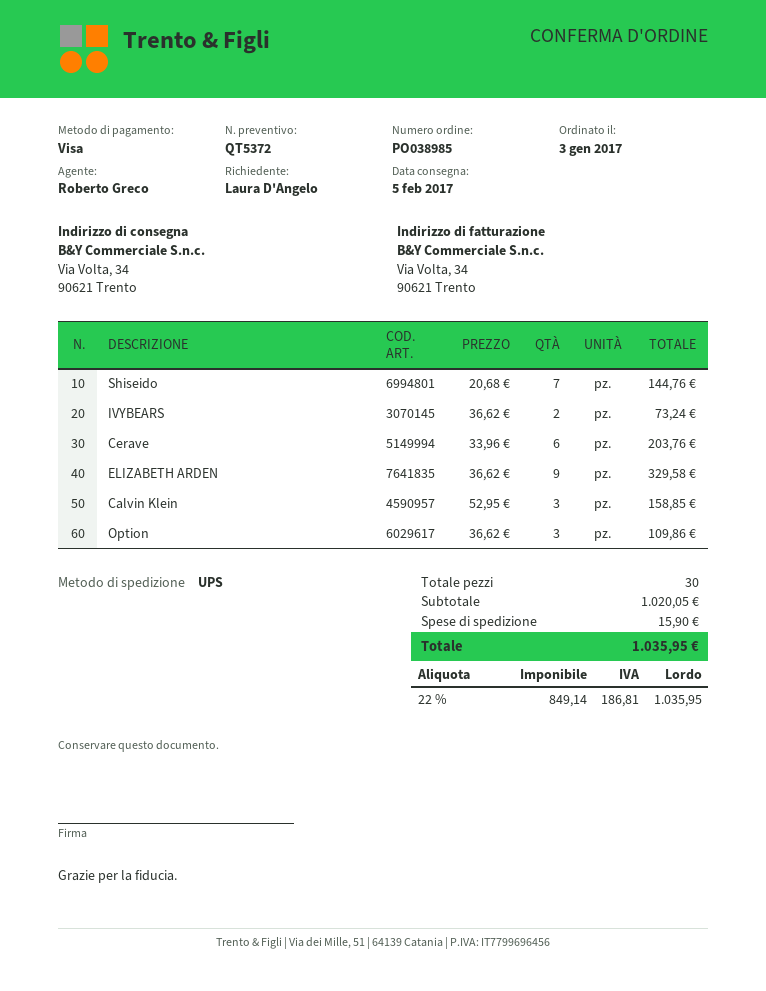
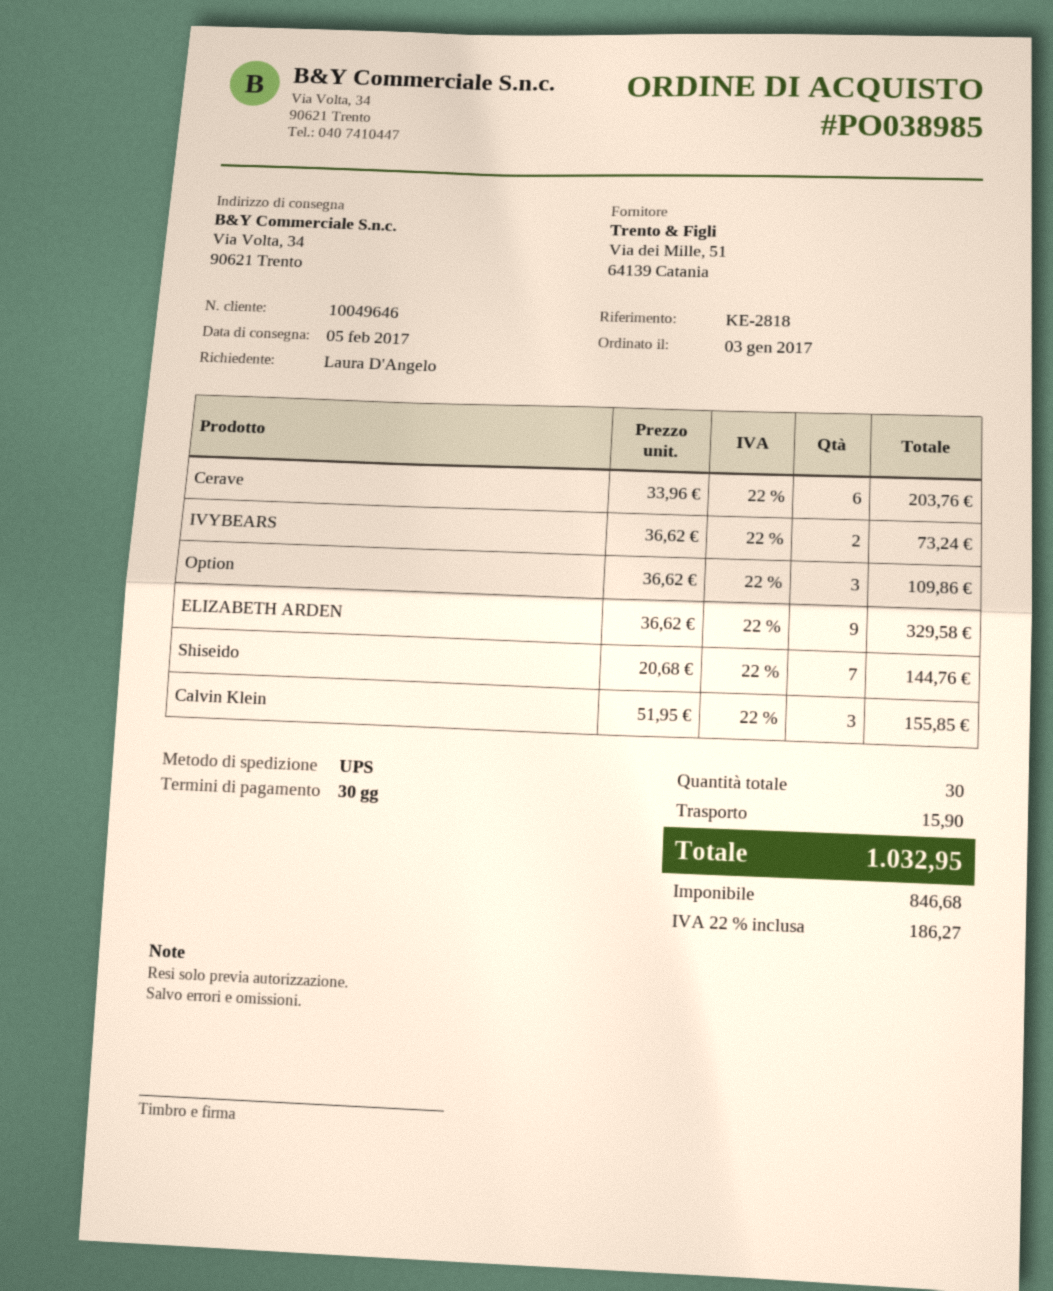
Calvin Klein: 3 x 52.95 = 158.85 -> 3 x 51.95 = 155.85
net: 849.14 -> 846.68
tax: 22% = 186.81 -> 22% = 186.27
total: 1035.95 -> 1032.95

